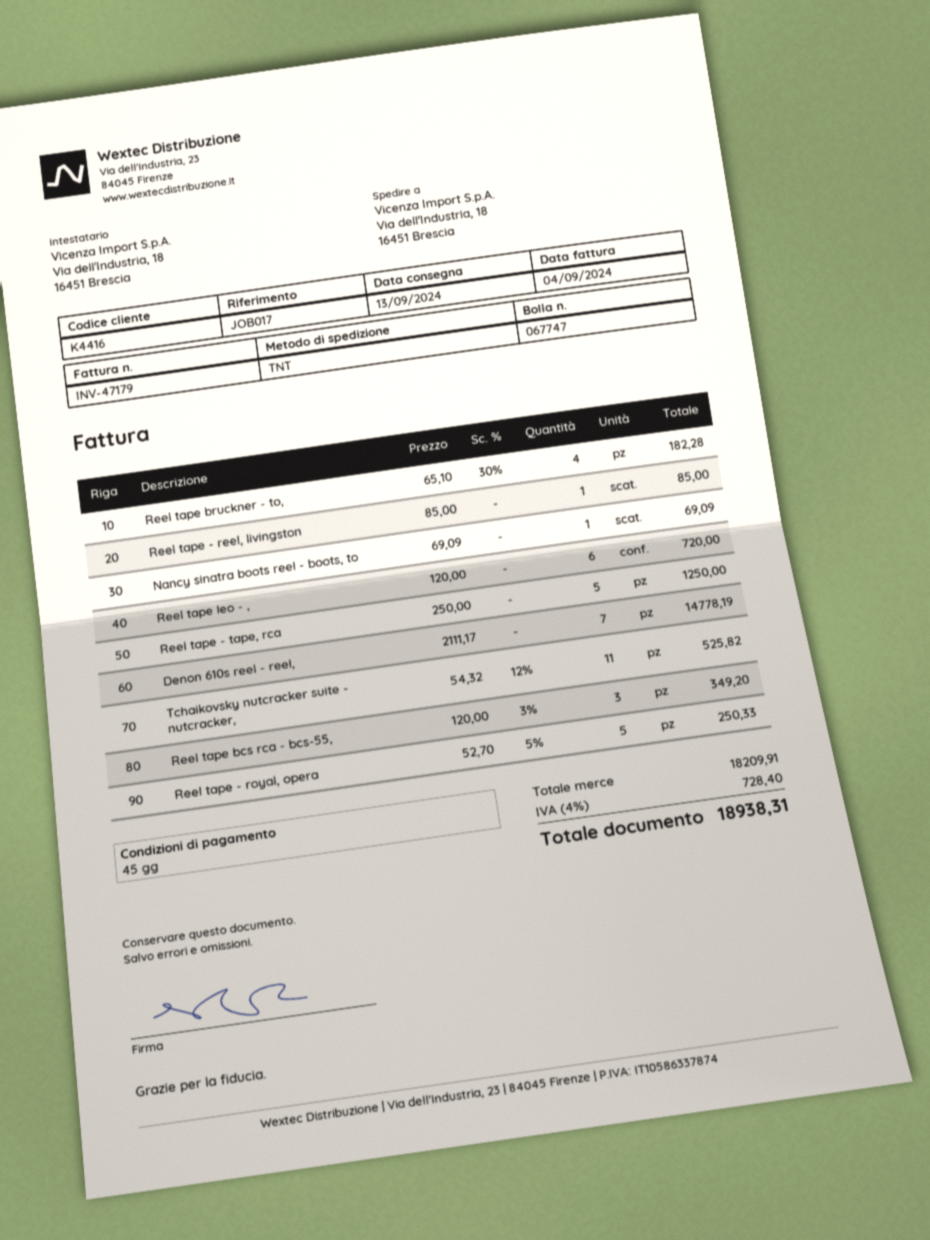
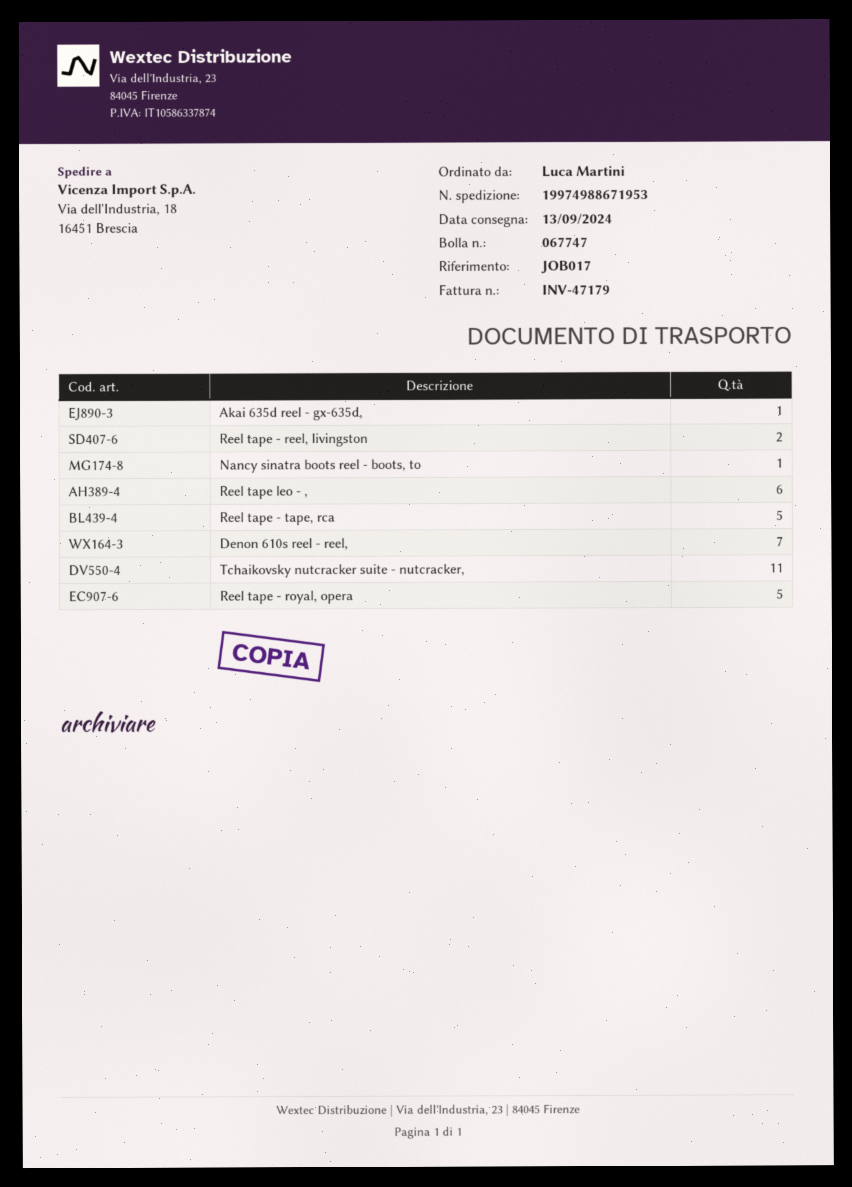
Reel tape bruckner - to,: 4 -> none
Reel tape - reel, livingston: 1 -> 2
Reel tape bcs rca - bcs-55,: 3 -> none
Akai 635d reel - gx-635d,: none -> 1

